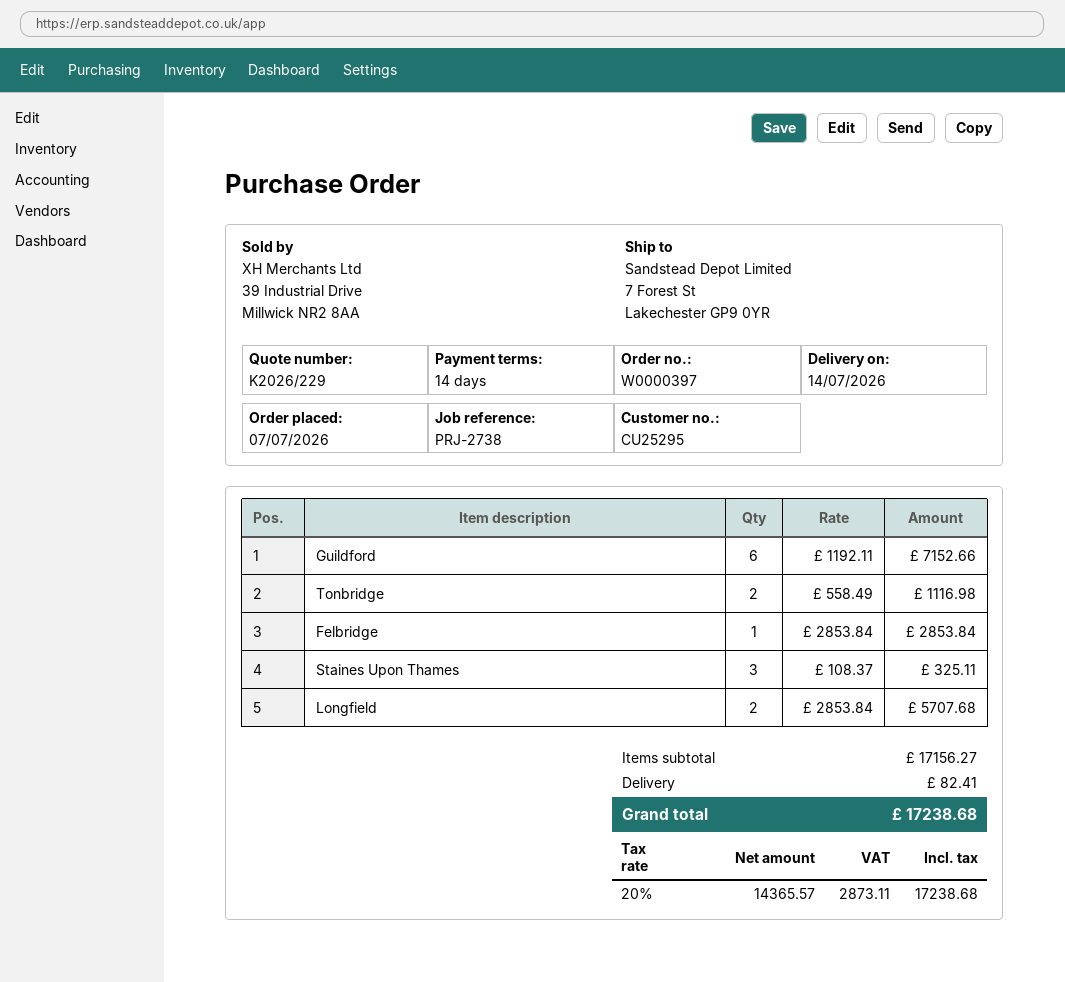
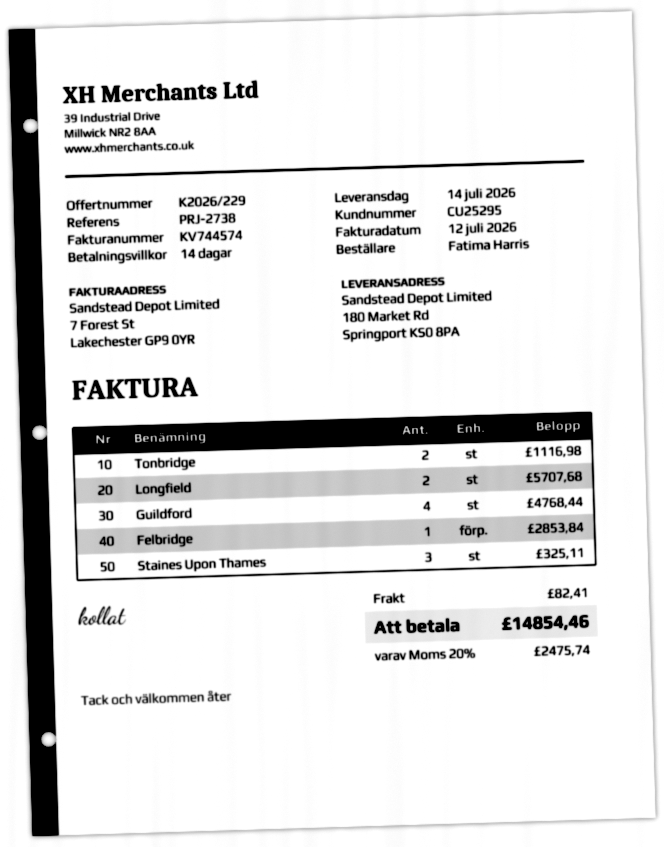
ship to: 7 Forest St, Lakechester GP9 0YR -> 180 Market Rd, Springport KS0 8PA
Guildford: 6 for 7152.66 -> 4 for 4768.44
tax: 20% = 2873.11 -> 20% = 2475.74
total: 17238.68 -> 14854.46

